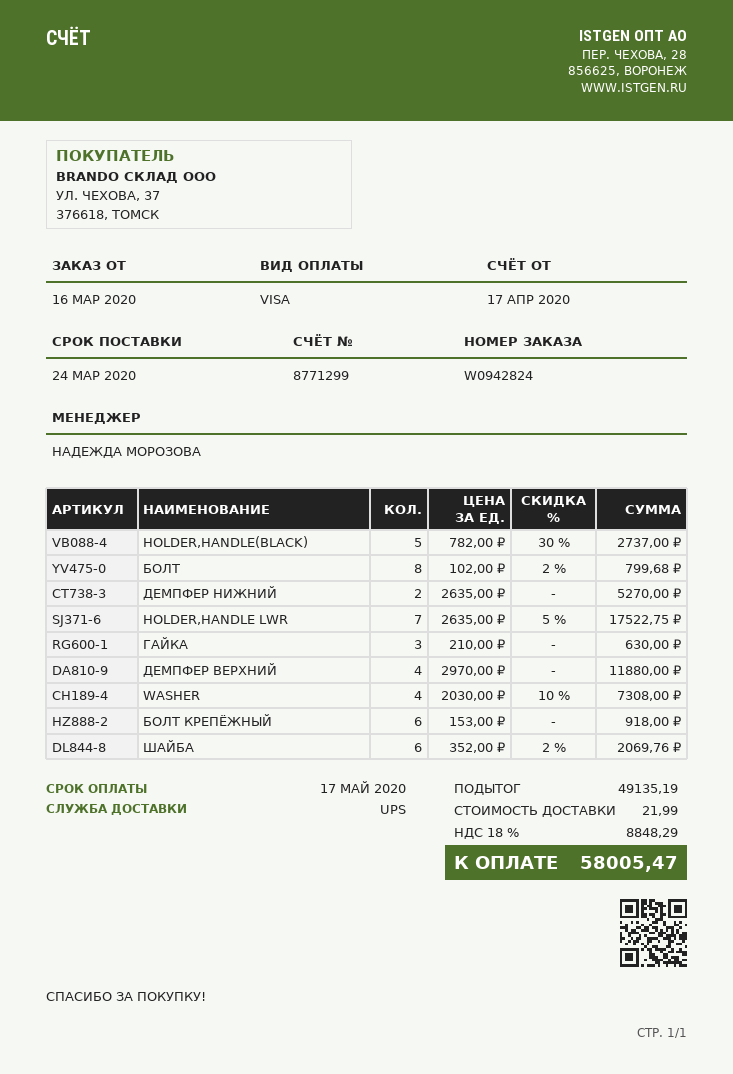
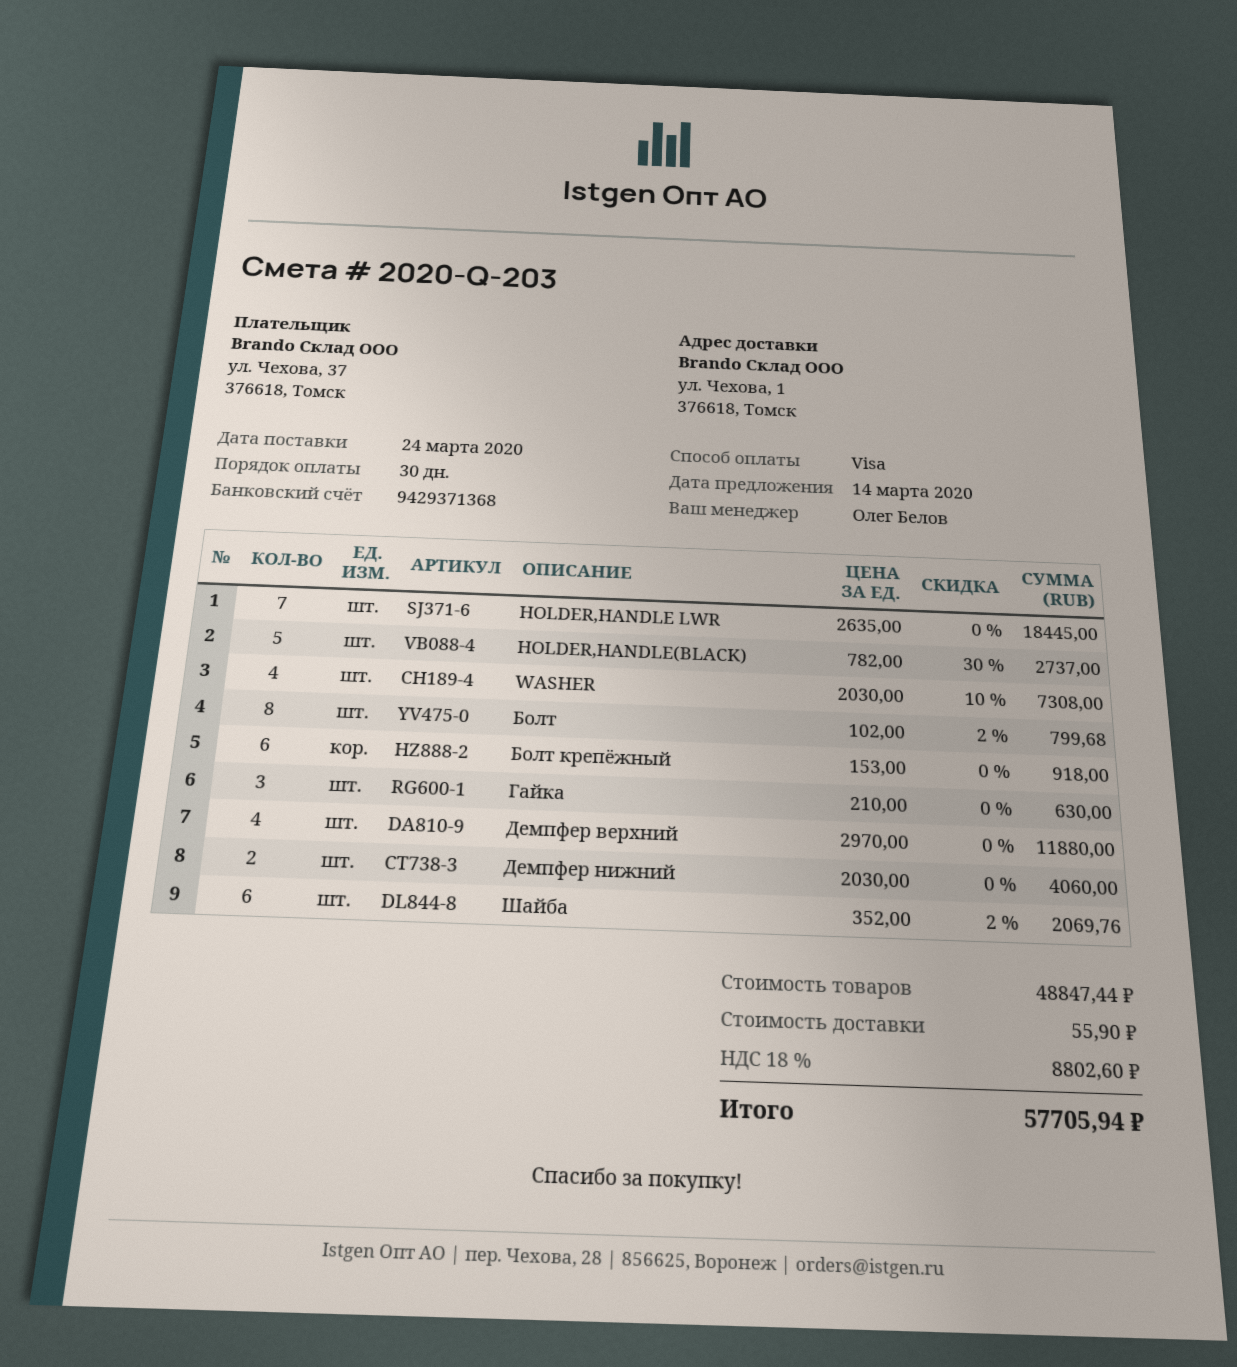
sales rep: НАДЕЖДА МОРОЗОВА -> Олег Белов
ДЕМПФЕР НИЖНИЙ: 2 x 2635.00 = 5270.00 -> 2 x 2030.00 = 4060.00
HOLDER,HANDLE LWR: 7 x 2635.00 - 5% = 17522.75 -> 7 x 2635.00 = 18445.00
subtotal: 49135.19 -> 48847.44
shipping: 21.99 -> 55.90
tax: 18% = 8848.29 -> 18% = 8802.60
total: 58005.47 -> 57705.94

